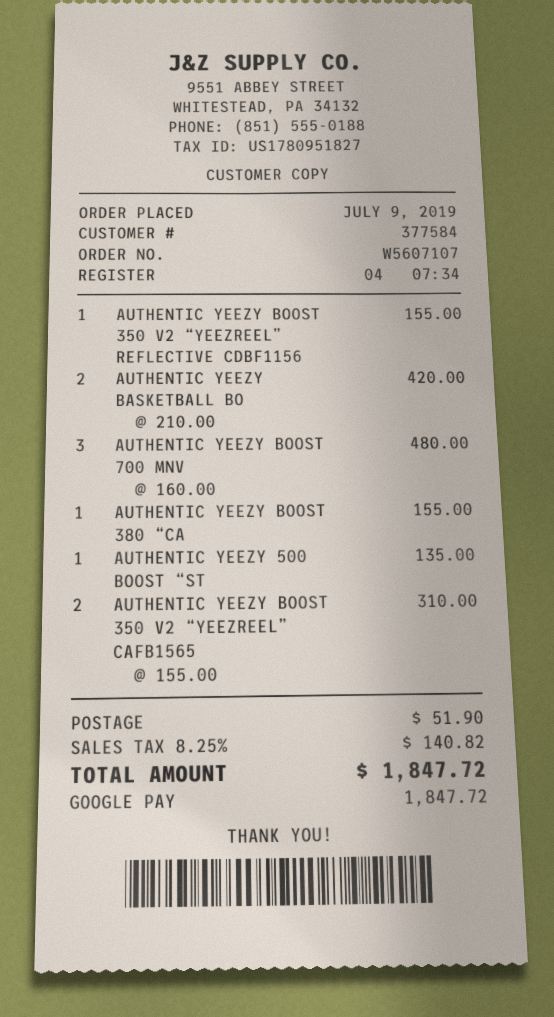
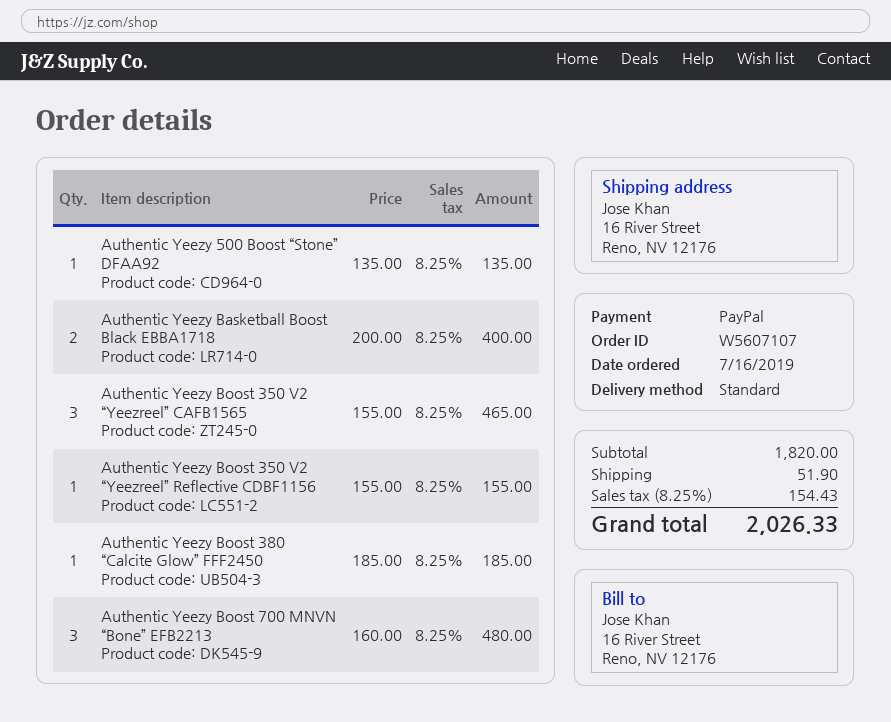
order date: 2019-07-09 -> 2019-07-16
payment method: Google Pay -> PayPal
AUTHENTIC YEEZY BASKETBALL BO: 2 x 210.00 = 420.00 -> 2 x 200.00 = 400.00
AUTHENTIC YEEZY BOOST 380 “CA: 1 x 155.00 = 155.00 -> 1 x 185.00 = 185.00
AUTHENTIC YEEZY BOOST 350 V2 “YEEZREEL” CAFB1565: 2 x 155.00 = 310.00 -> 3 x 155.00 = 465.00
tax: 8.25% = 140.82 -> 8.25% = 154.43
total: 1847.72 -> 2026.33

